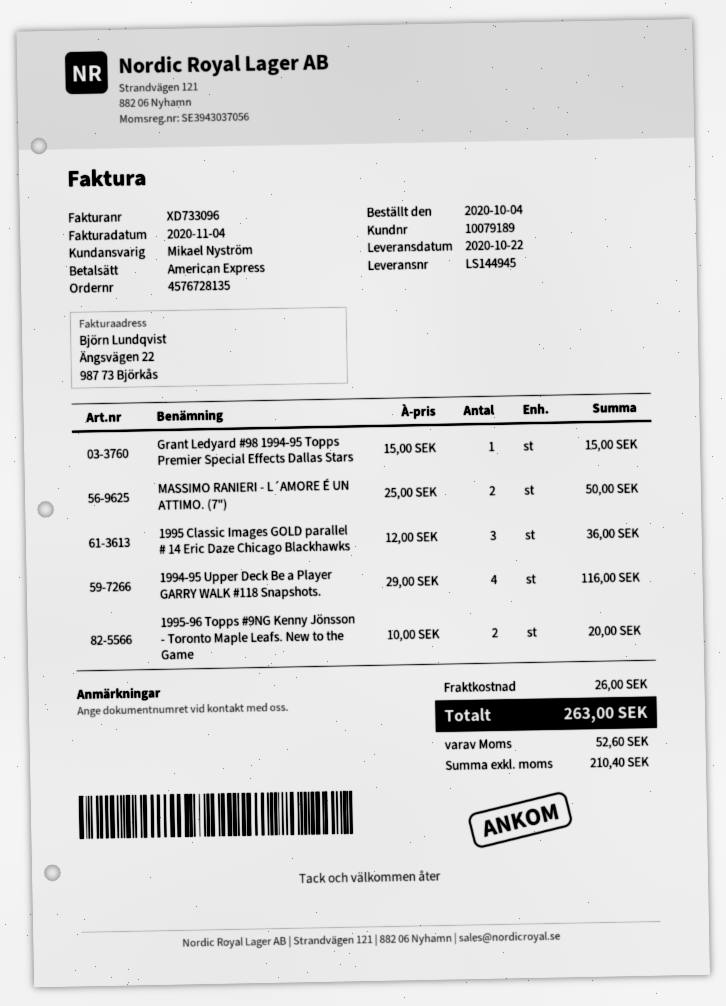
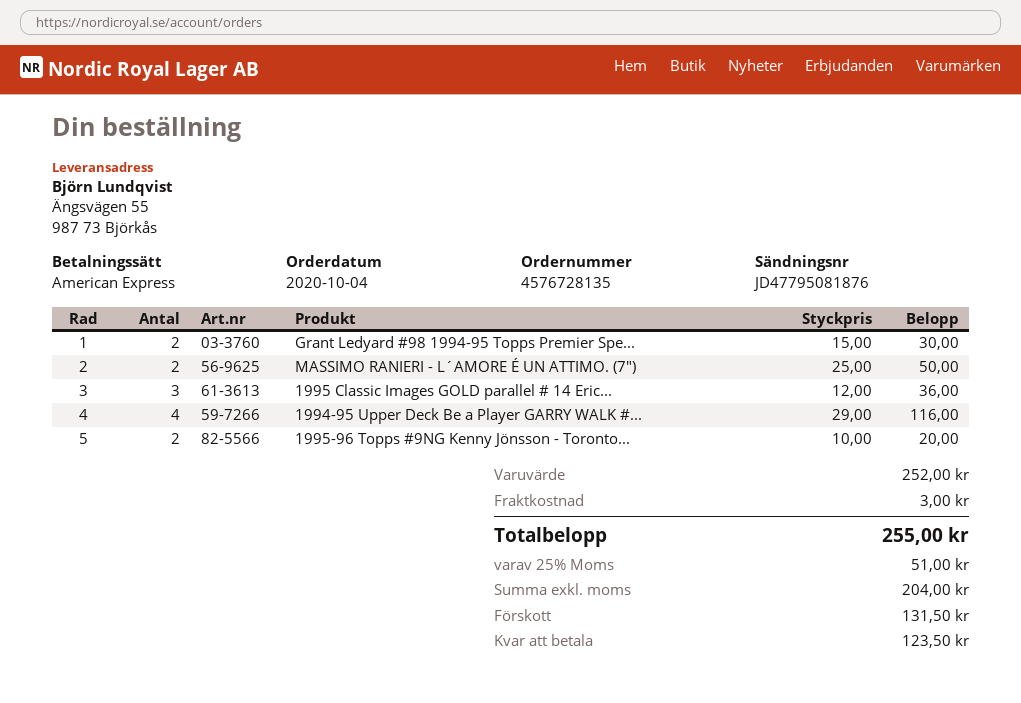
Grant Ledyard #98 1994-95 Topps Premier Special Effects Dallas Stars: 1 x 15.00 = 15.00 -> 2 x 15.00 = 30.00
shipping: 26.00 -> 3.00
net: 210.40 -> 204.00
tax: 52.60 -> 51.00
total: 263.00 -> 255.00

